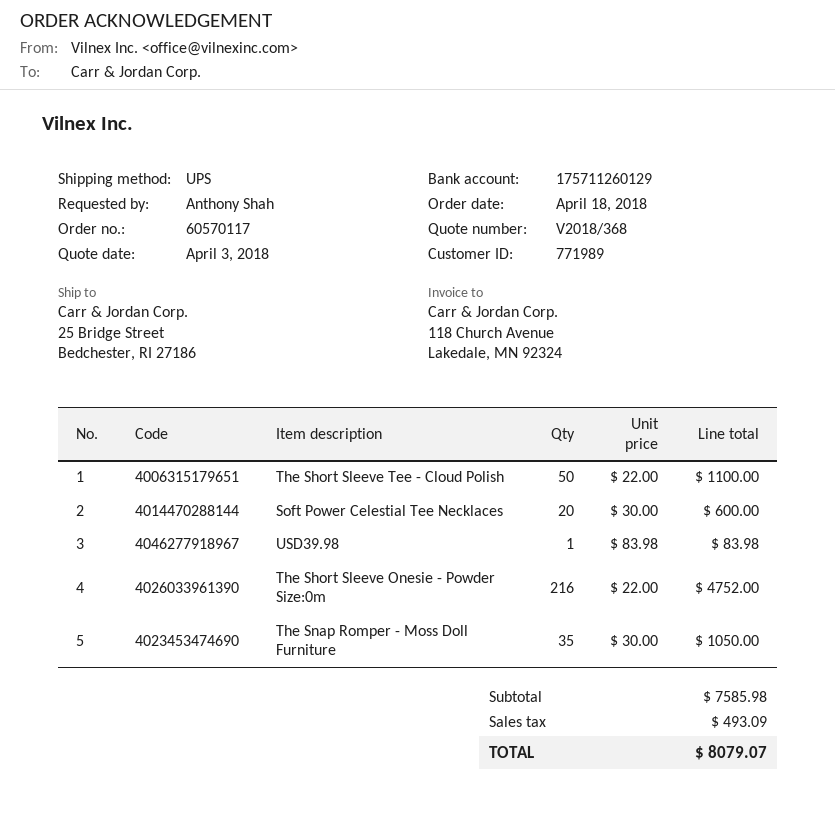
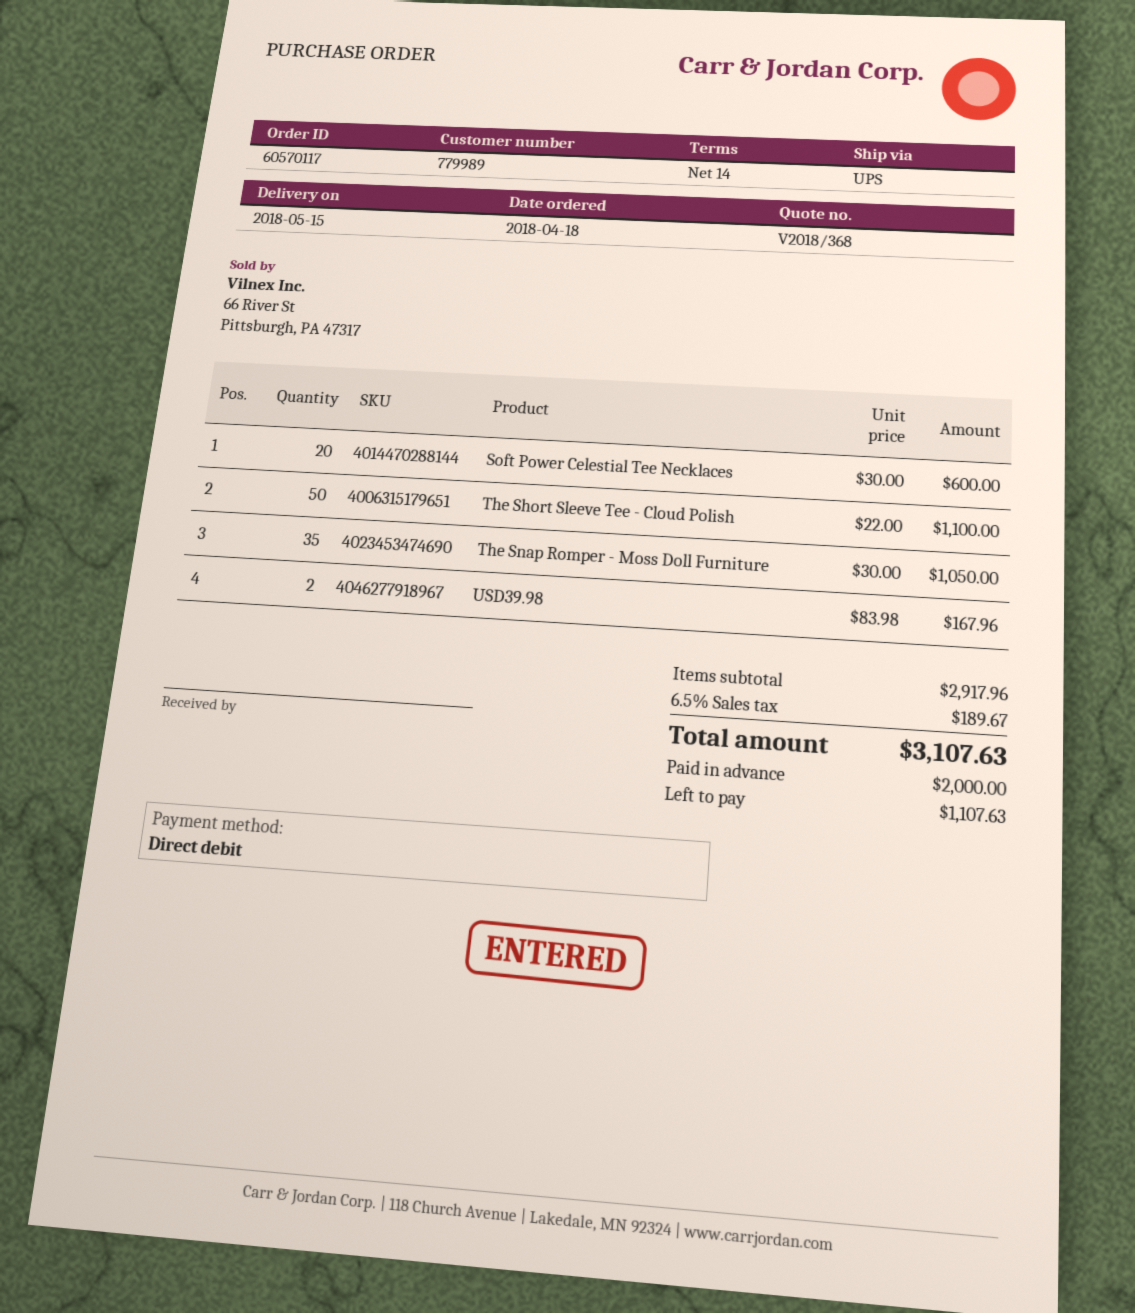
customer number: 771989 -> 779989
USD39.98: 1 x 83.98 = 83.98 -> 2 x 83.98 = 167.96
The Short Sleeve Onesie - Powder Size:0m: 216 x 22.00 = 4752.00 -> none
subtotal: 7585.98 -> 2917.96
tax: 493.09 -> 189.67
total: 8079.07 -> 3107.63

